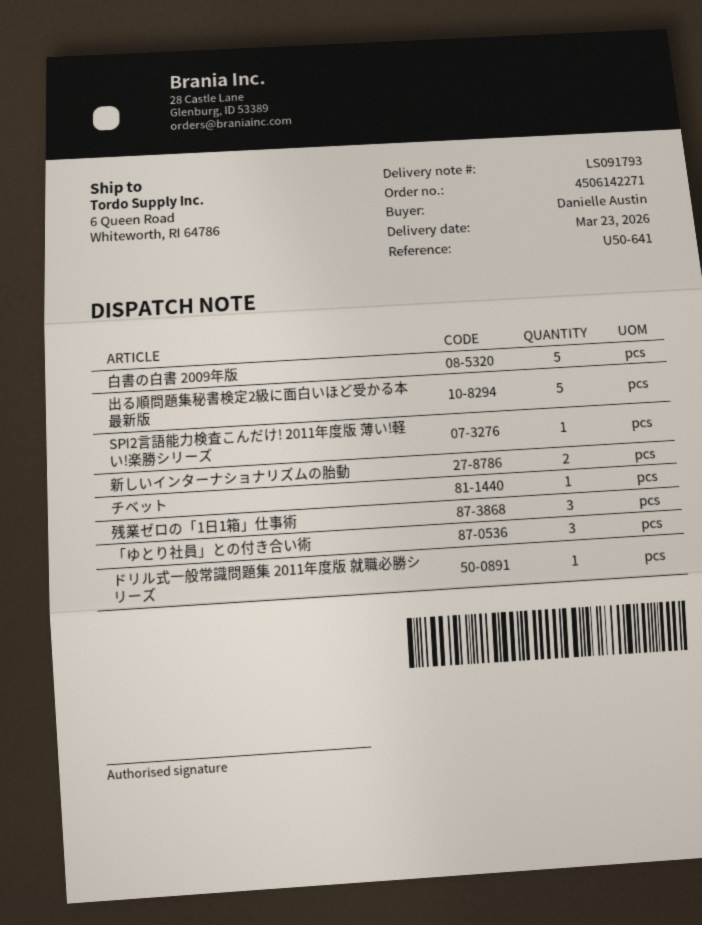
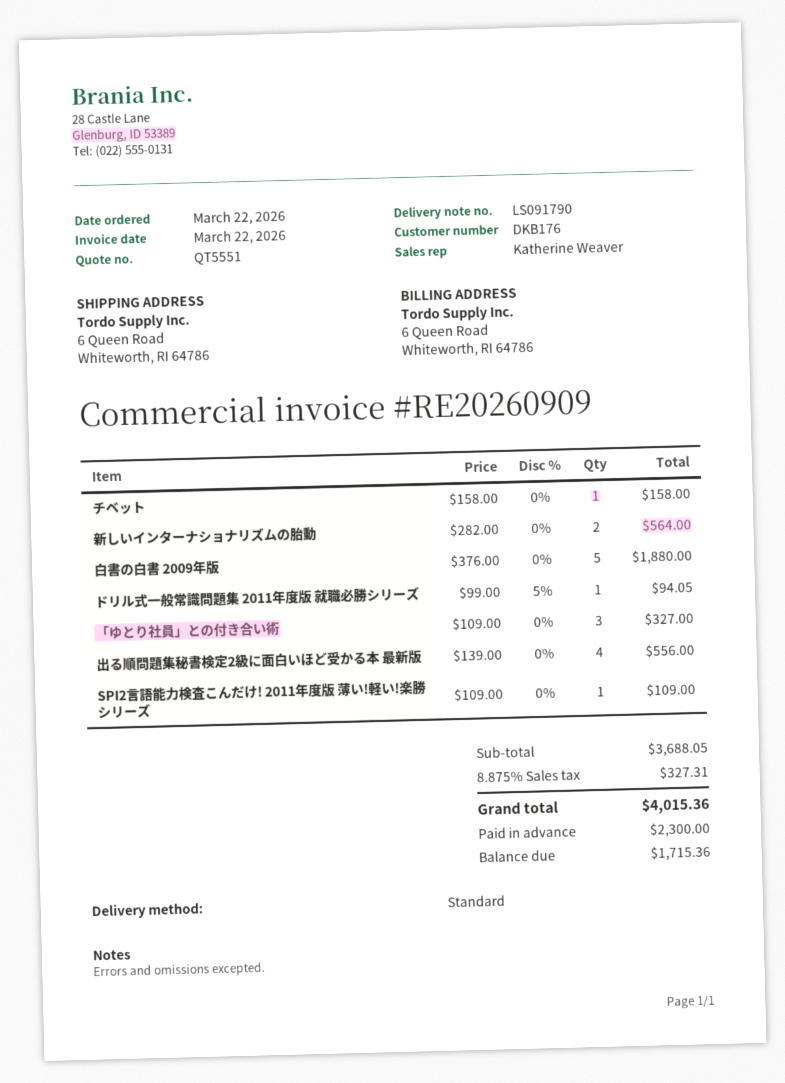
delivery note number: LS091793 -> LS091790
出る順問題集秘書検定2級に面白いほど受かる本 最新版: 5 -> 4
残業ゼロの「1日1箱」仕事術: 3 -> none

